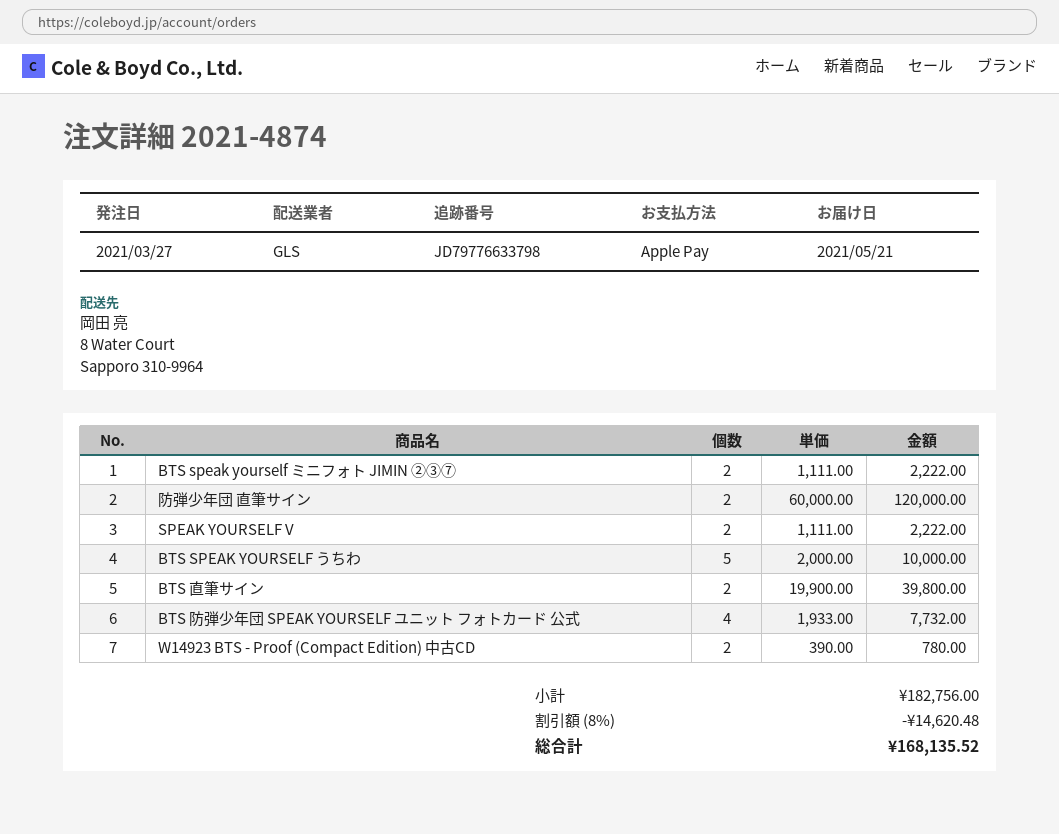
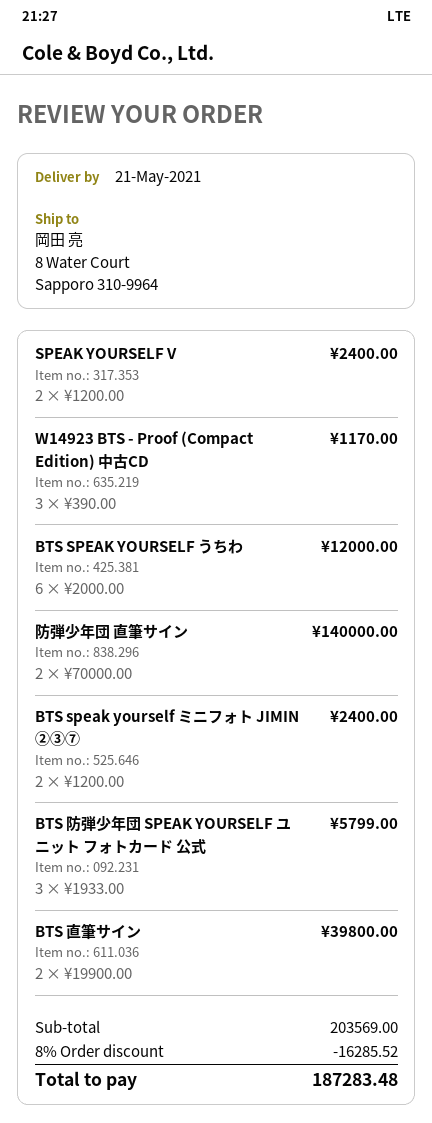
BTS speak yourself ミニフォト JIMIN ②③⑦: 2 x 1111.00 = 2222.00 -> 2 x 1200.00 = 2400.00
防弾少年団 直筆サイン: 2 x 60000.00 = 120000.00 -> 2 x 70000.00 = 140000.00
SPEAK YOURSELF V: 2 x 1111.00 = 2222.00 -> 2 x 1200.00 = 2400.00
BTS SPEAK YOURSELF うちわ: 5 x 2000.00 = 10000.00 -> 6 x 2000.00 = 12000.00
BTS 防弾少年団 SPEAK YOURSELF ユニット フォトカード 公式: 4 x 1933.00 = 7732.00 -> 3 x 1933.00 = 5799.00
W14923 BTS - Proof (Compact Edition) 中古CD: 2 x 390.00 = 780.00 -> 3 x 390.00 = 1170.00
subtotal: 182756.00 -> 203569.00
discount: 8% = 14620.48 -> 8% = 16285.52
total: 168135.52 -> 187283.48

